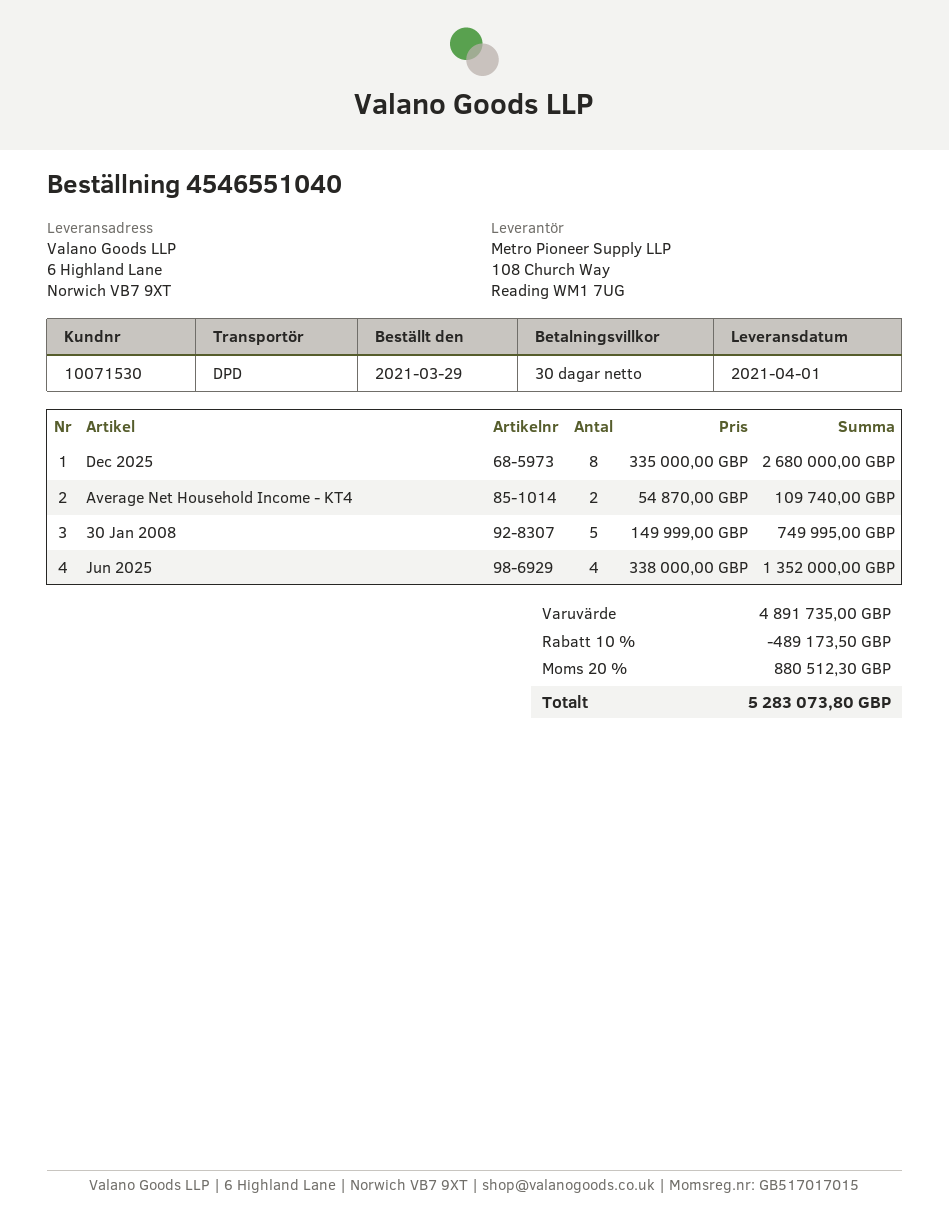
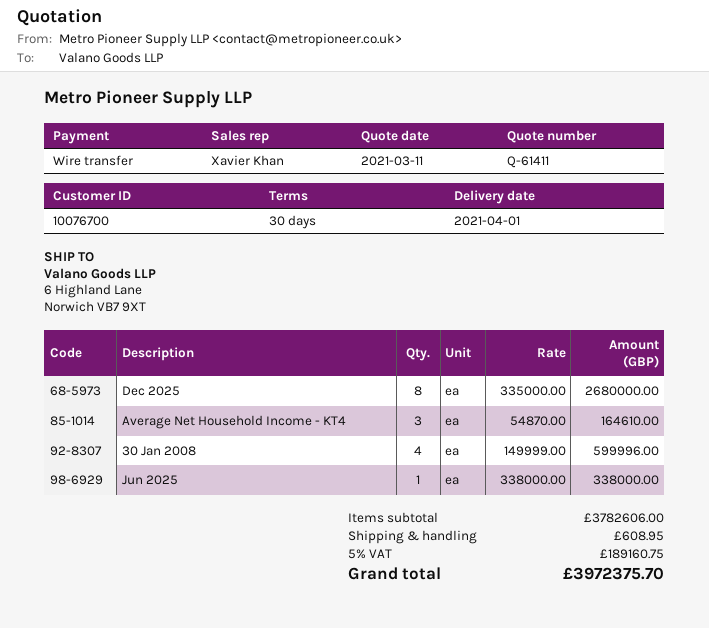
customer number: 10071530 -> 10076700
Average Net Household Income - KT4: 2 x 54870.00 = 109740.00 -> 3 x 54870.00 = 164610.00
30 Jan 2008: 5 x 149999.00 = 749995.00 -> 4 x 149999.00 = 599996.00
Jun 2025: 4 x 338000.00 = 1352000.00 -> 1 x 338000.00 = 338000.00
subtotal: 4891735.00 -> 3782606.00
discount: 10% = 489173.50 -> none
shipping: none -> 608.95
tax: 20% = 880512.30 -> 5% = 189160.75
total: 5283073.80 -> 3972375.70

